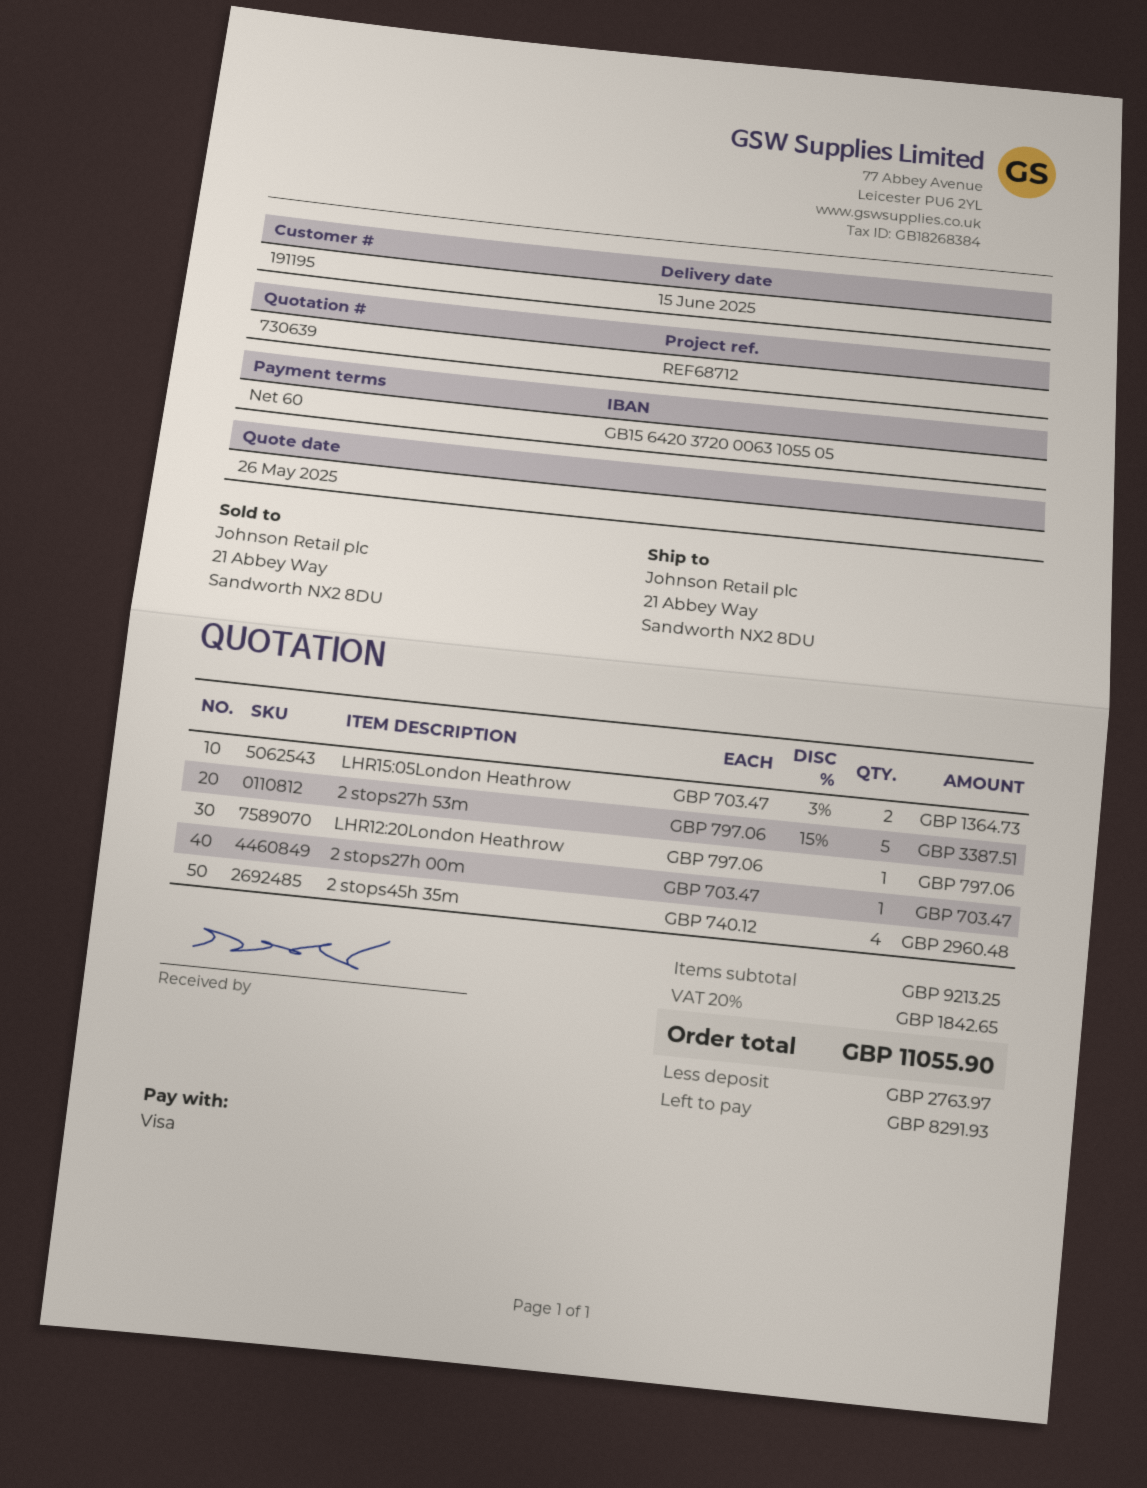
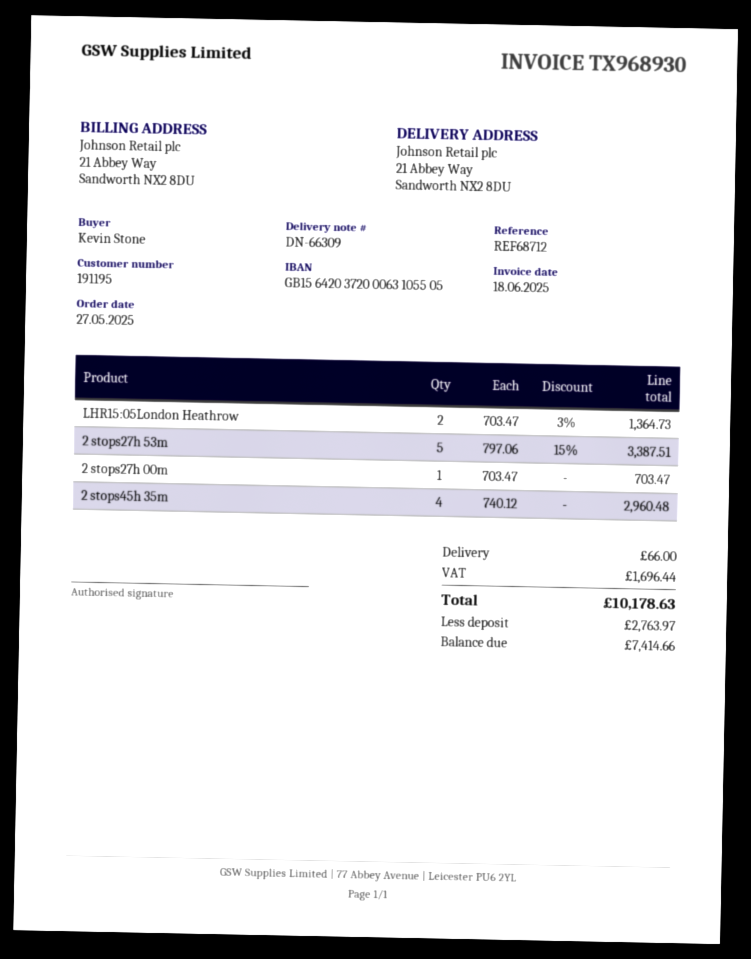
LHR12:20London Heathrow: 1 x 797.06 = 797.06 -> none
shipping: none -> 66.00
tax: 1842.65 -> 1696.44
total: 11055.90 -> 10178.63
balance: 8291.93 -> 7414.66

